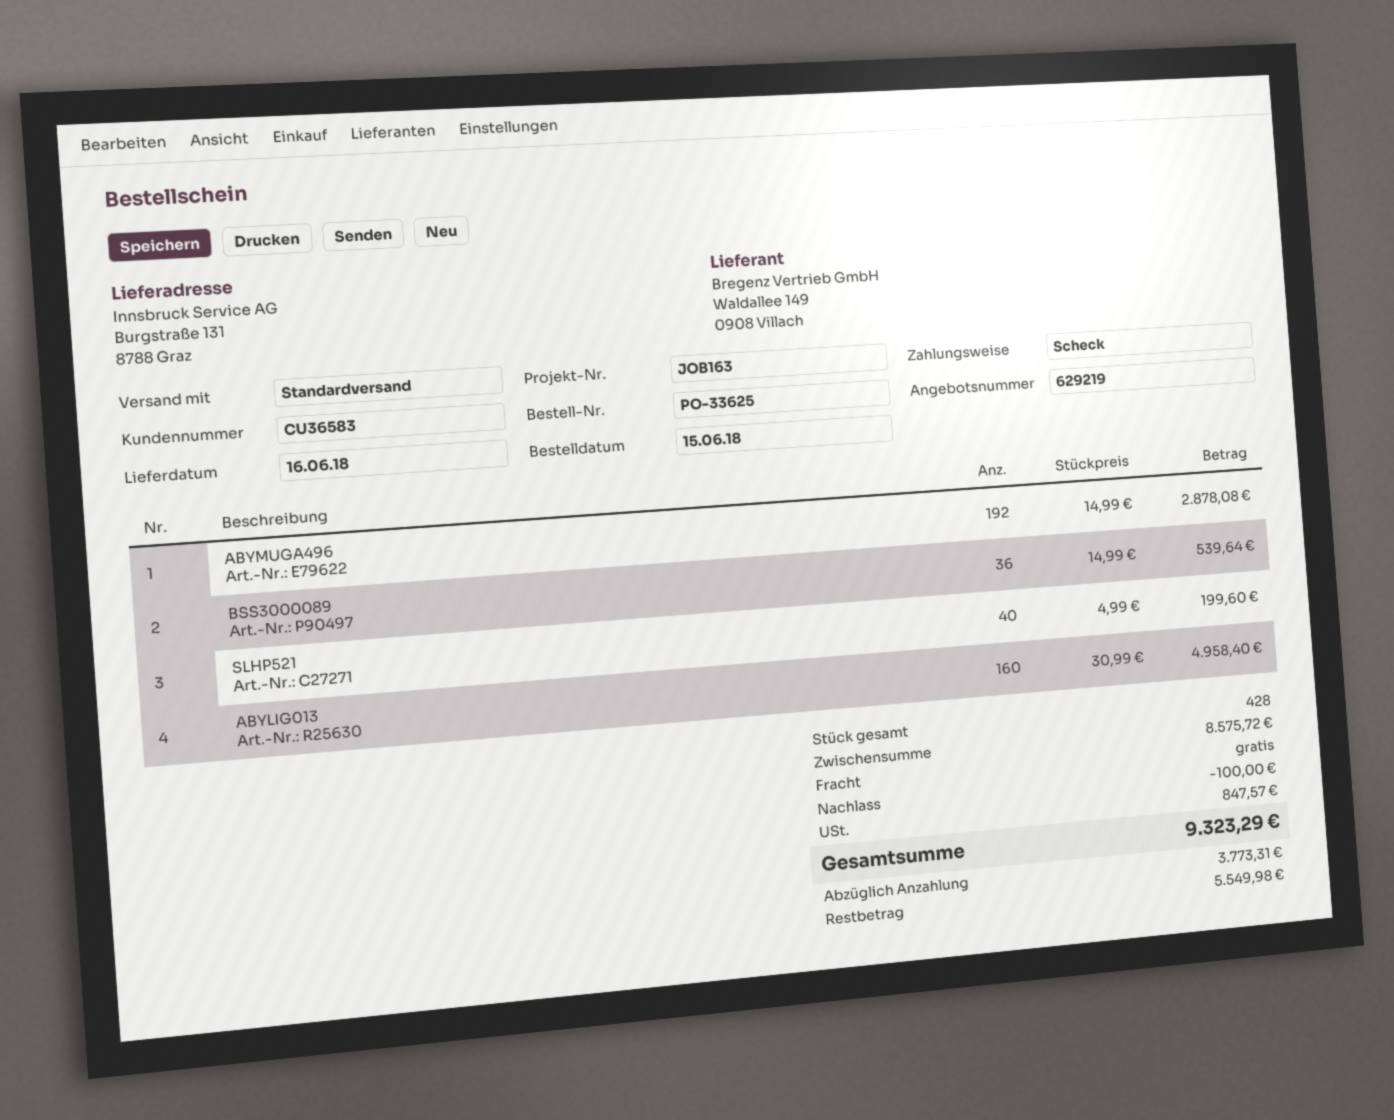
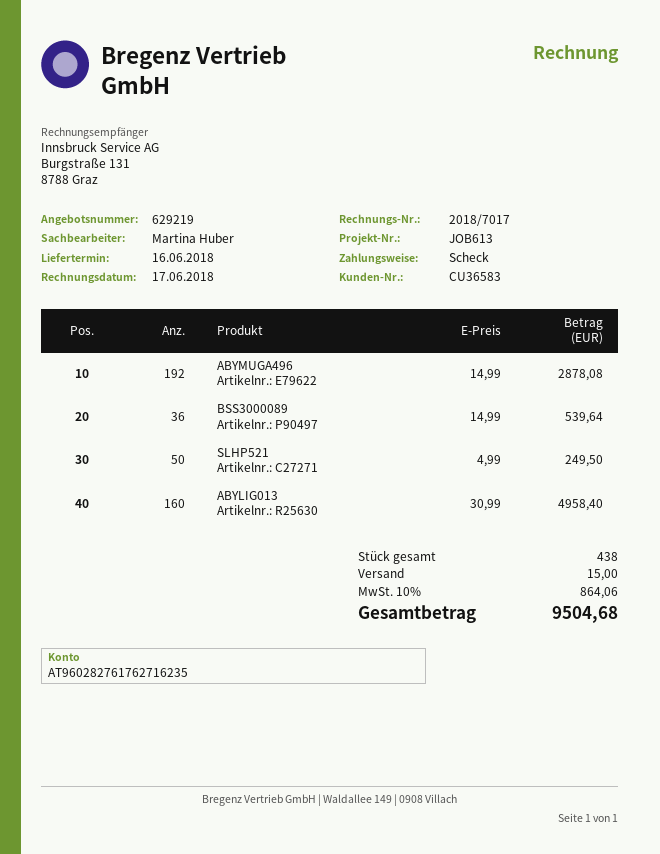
reference: JOB163 -> JOB613
SLHP521: 40 x 4.99 = 199.60 -> 50 x 4.99 = 249.50
total quantity: 428 -> 438
discount: 100.00 -> none
shipping: 0.00 -> 15.00
tax: 847.57 -> 864.06
total: 9323.29 -> 9504.68

